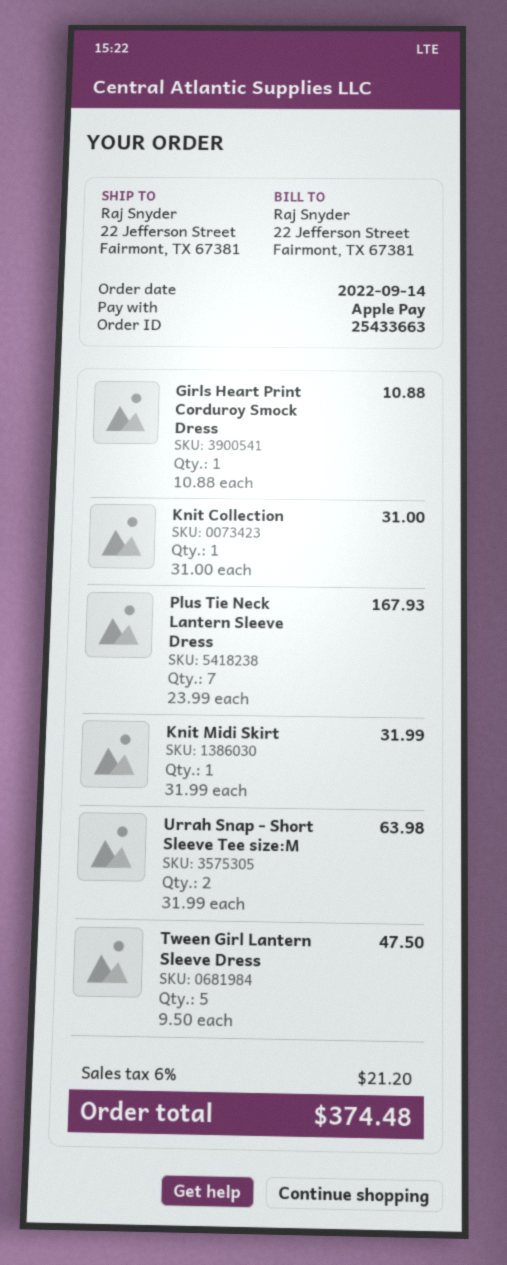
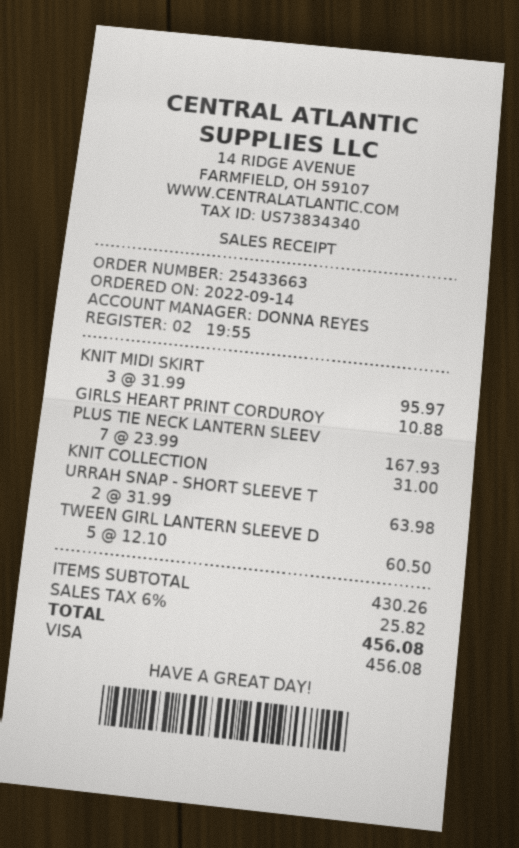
payment method: Apple Pay -> Visa
Knit Midi Skirt: 1 x 31.99 = 31.99 -> 3 x 31.99 = 95.97
Tween Girl Lantern Sleeve Dress: 5 x 9.50 = 47.50 -> 5 x 12.10 = 60.50
tax: 6% = 21.20 -> 6% = 25.82
total: 374.48 -> 456.08

